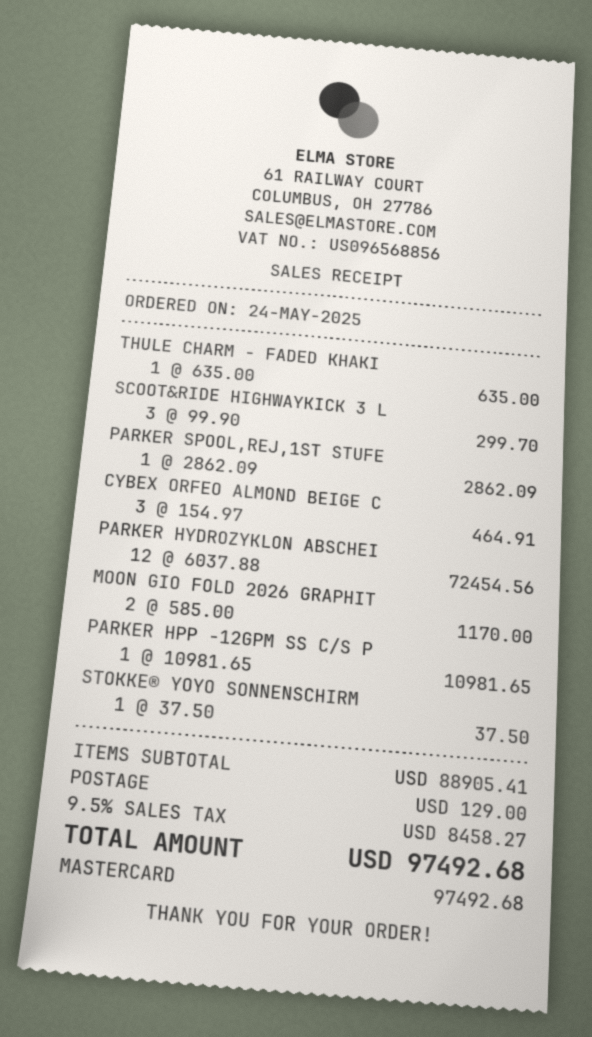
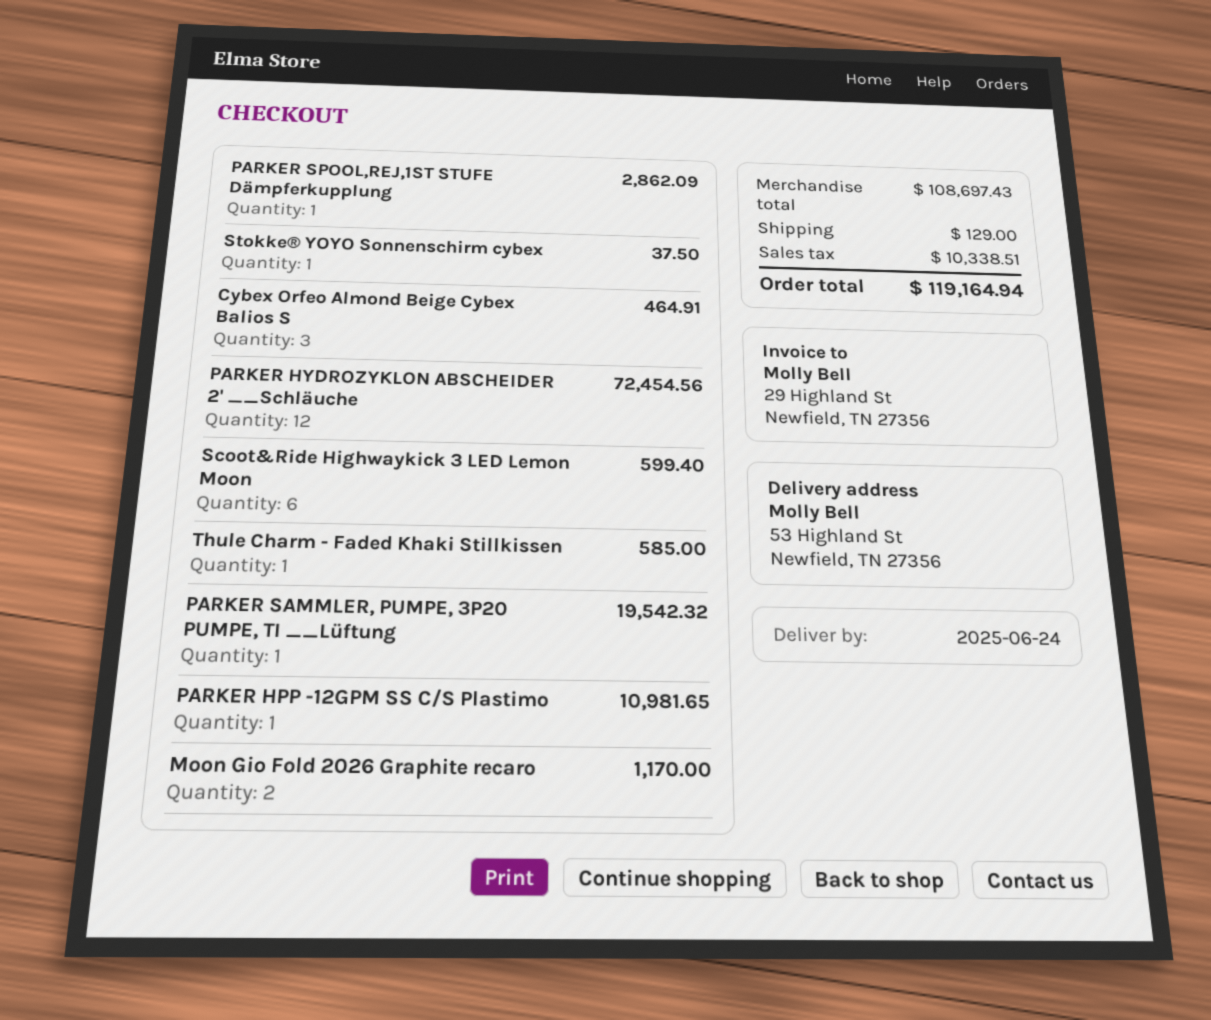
THULE CHARM - FADED KHAKI: 1 for 635.00 -> 1 for 585.00
SCOOT&RIDE HIGHWAYKICK 3 L: 3 for 299.70 -> 6 for 599.40
PARKER SAMMLER, PUMPE, 3P20 PUMPE, TI __Lüftung: none -> 1 for 19542.32
subtotal: 88905.41 -> 108697.43
tax: 8458.27 -> 10338.51
total: 97492.68 -> 119164.94

